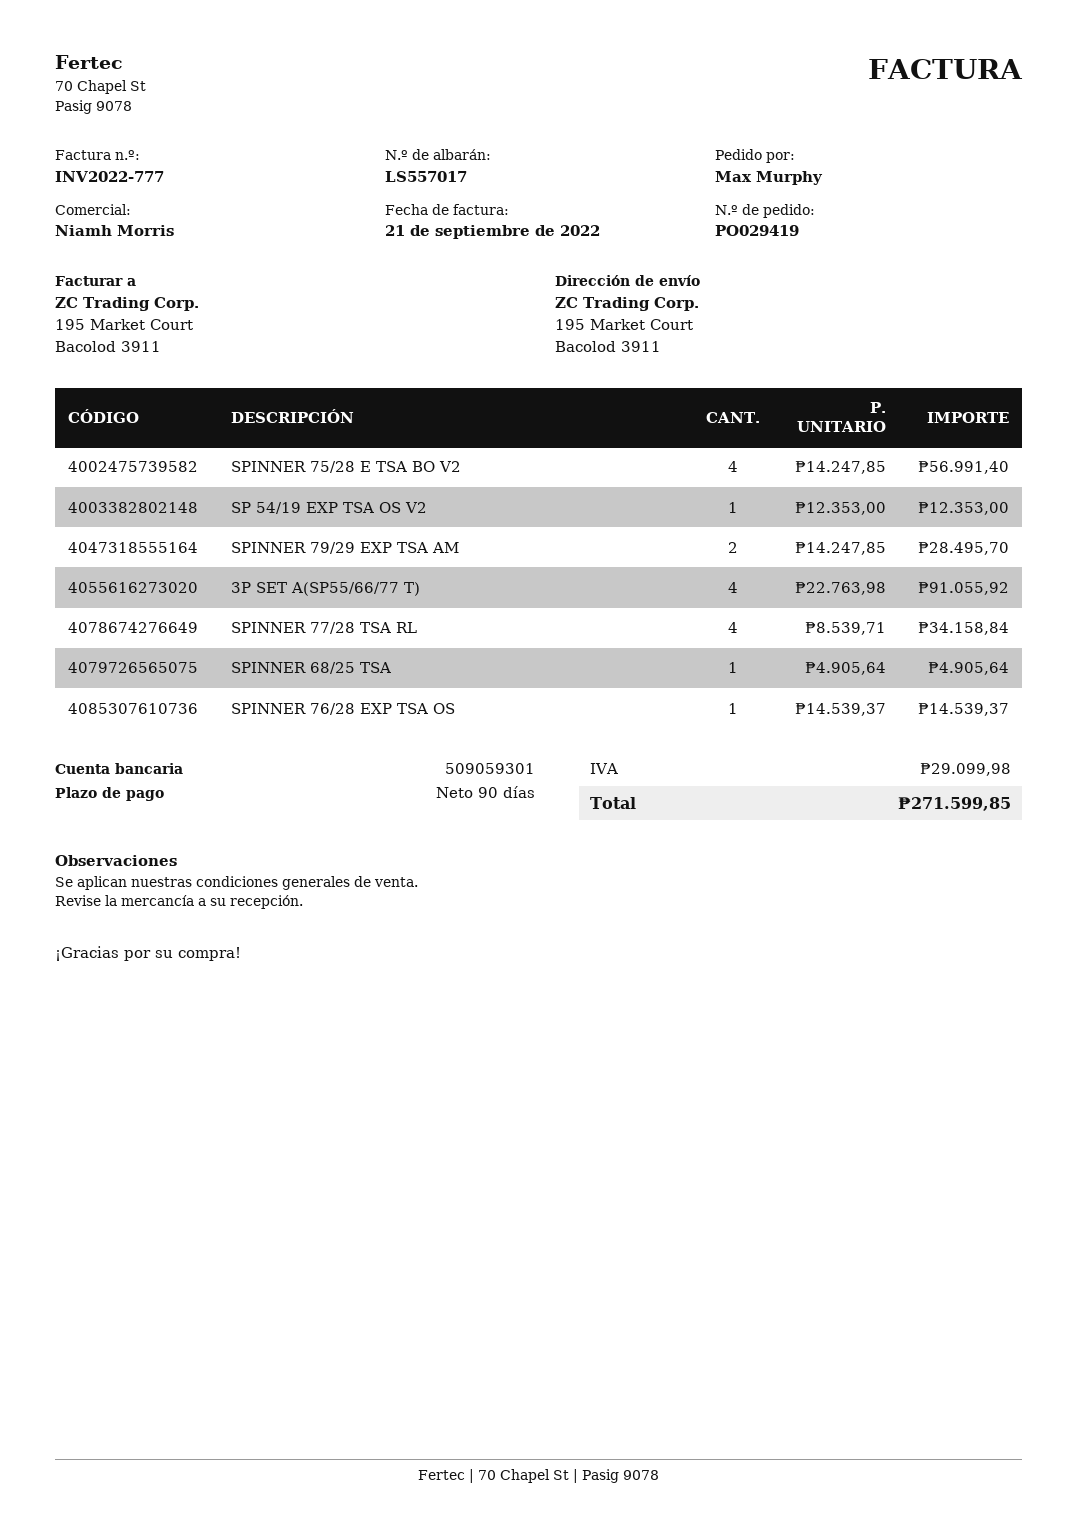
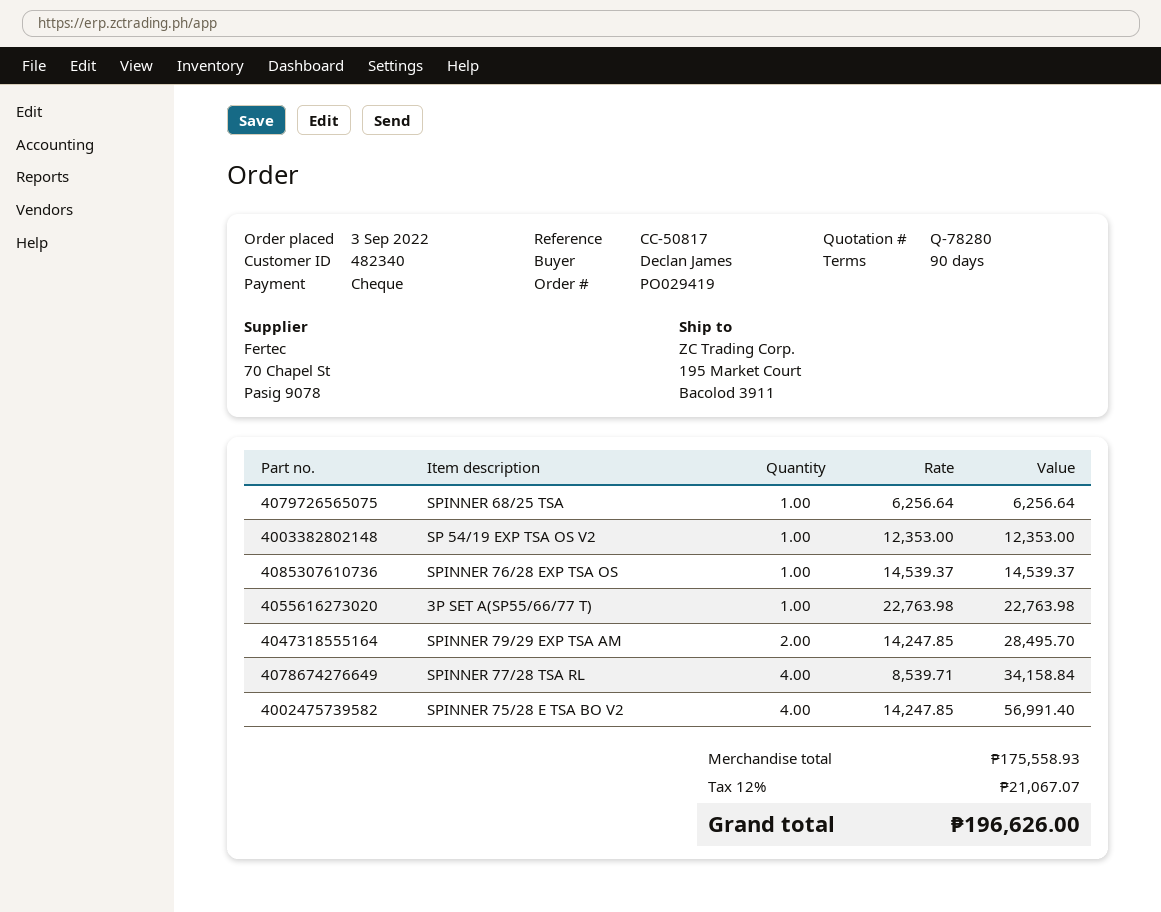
ordered by: Max Murphy -> Declan James
3P SET A(SP55/66/77 T): 4 x 22763.98 = 91055.92 -> 1 x 22763.98 = 22763.98
SPINNER 68/25 TSA: 1 x 4905.64 = 4905.64 -> 1 x 6256.64 = 6256.64
tax: 29099.98 -> 21067.07
total: 271599.85 -> 196626.00

